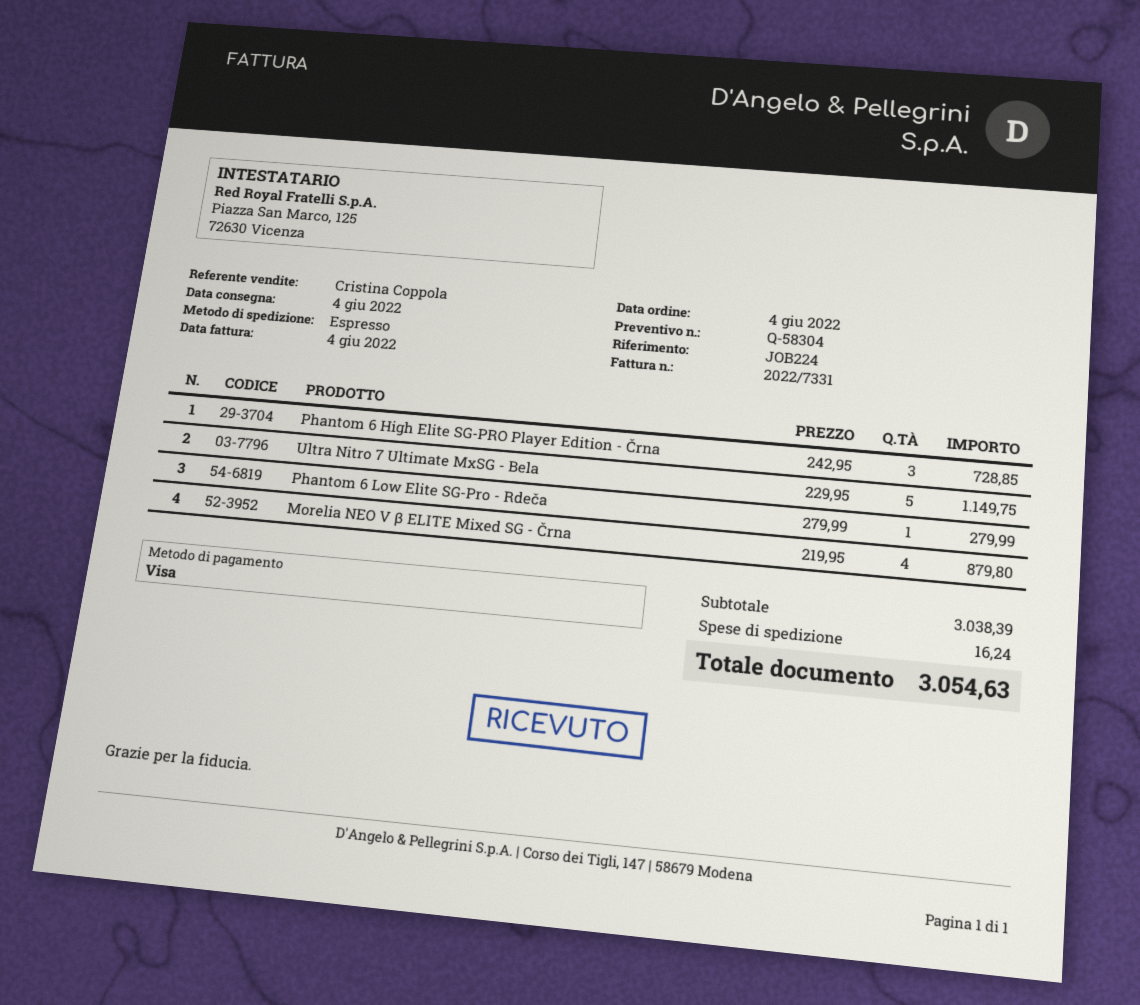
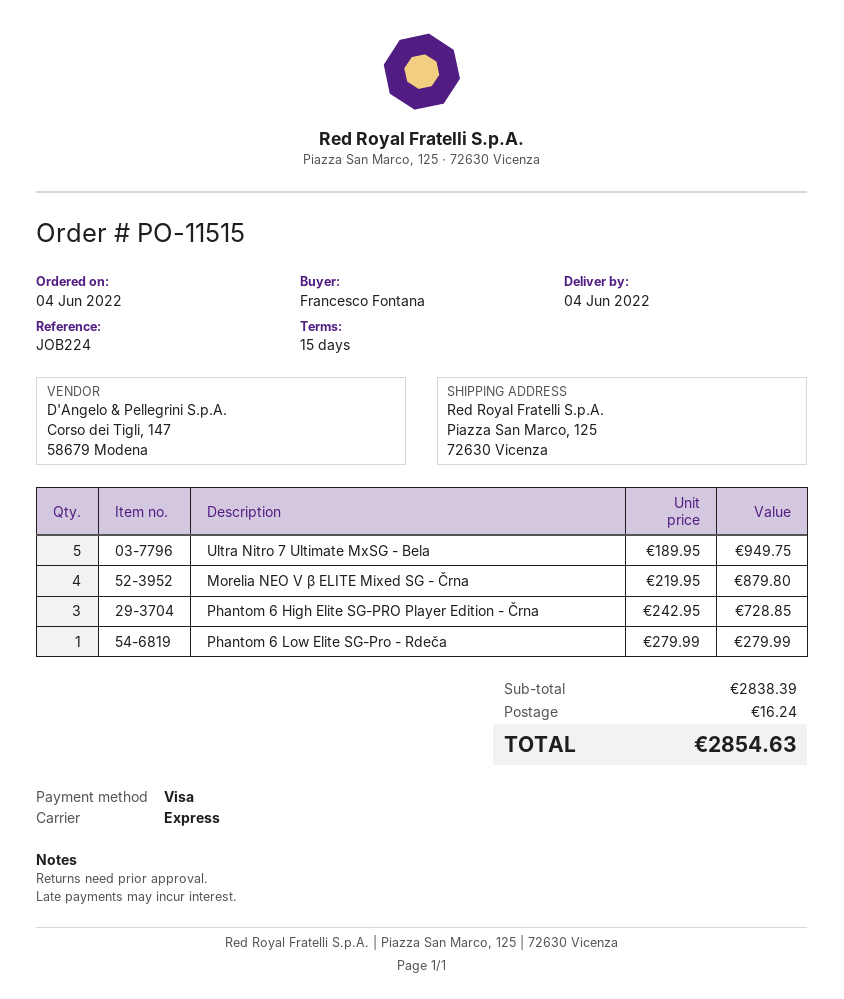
Ultra Nitro 7 Ultimate MxSG - Bela: 5 x 229.95 = 1149.75 -> 5 x 189.95 = 949.75
subtotal: 3038.39 -> 2838.39
total: 3054.63 -> 2854.63

